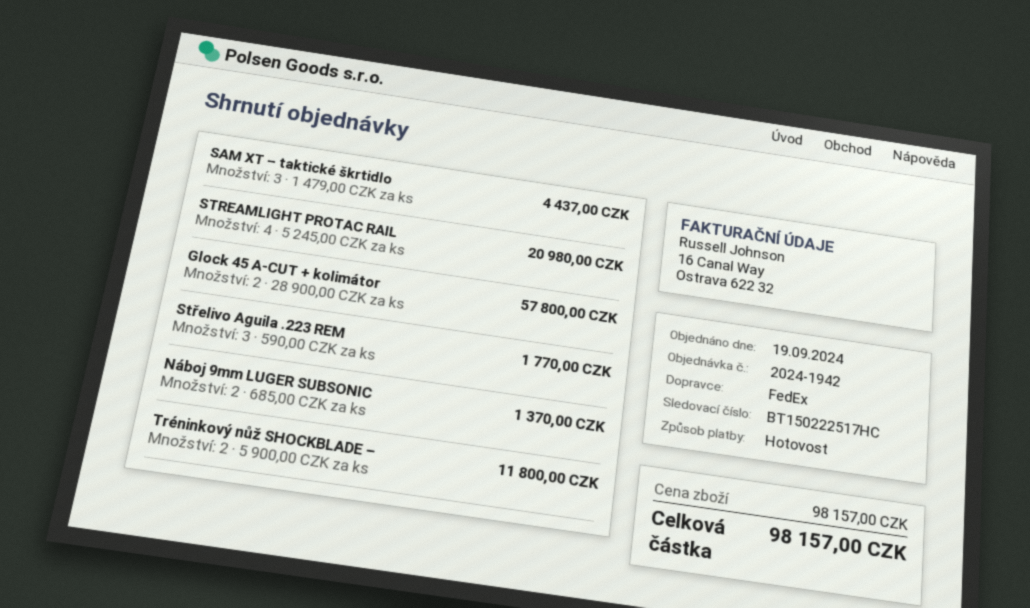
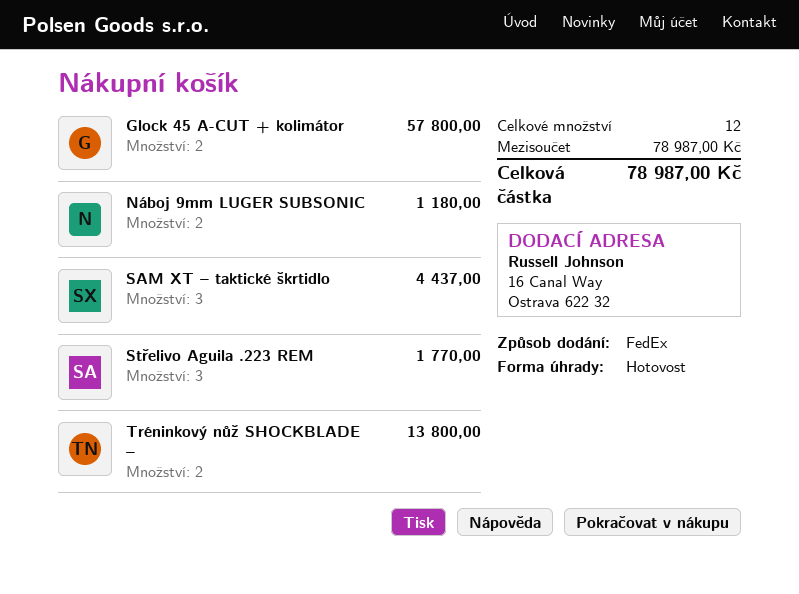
STREAMLIGHT PROTAC RAIL: 4 for 20980.00 -> none
Náboj 9mm LUGER SUBSONIC: 2 for 1370.00 -> 2 for 1180.00
Tréninkový nůž SHOCKBLADE –: 2 for 11800.00 -> 2 for 13800.00
subtotal: 98157.00 -> 78987.00
total: 98157.00 -> 78987.00

